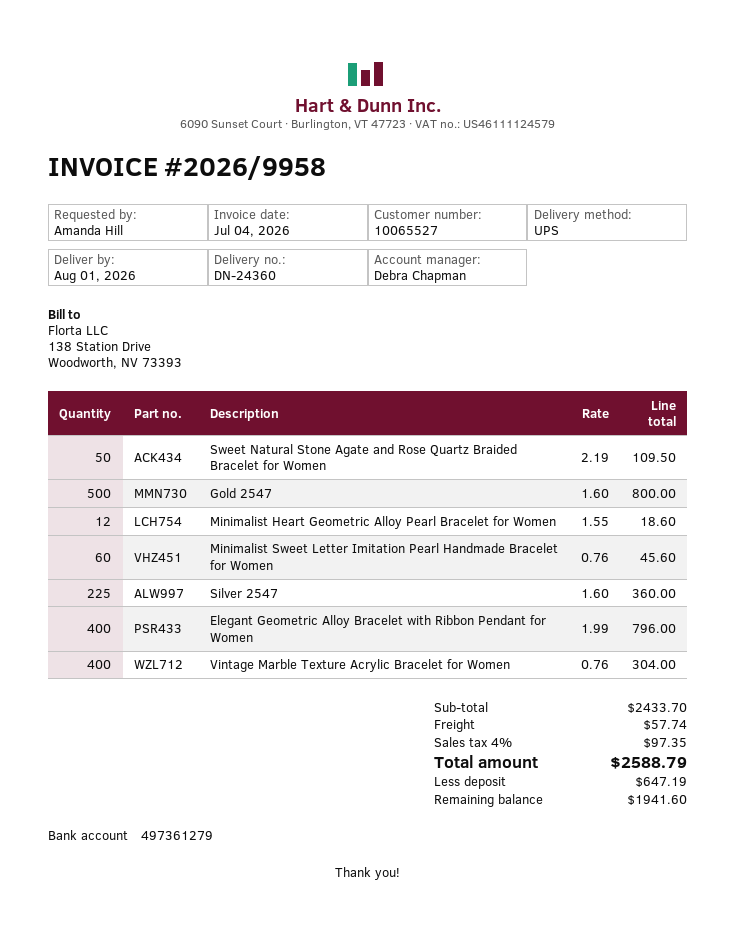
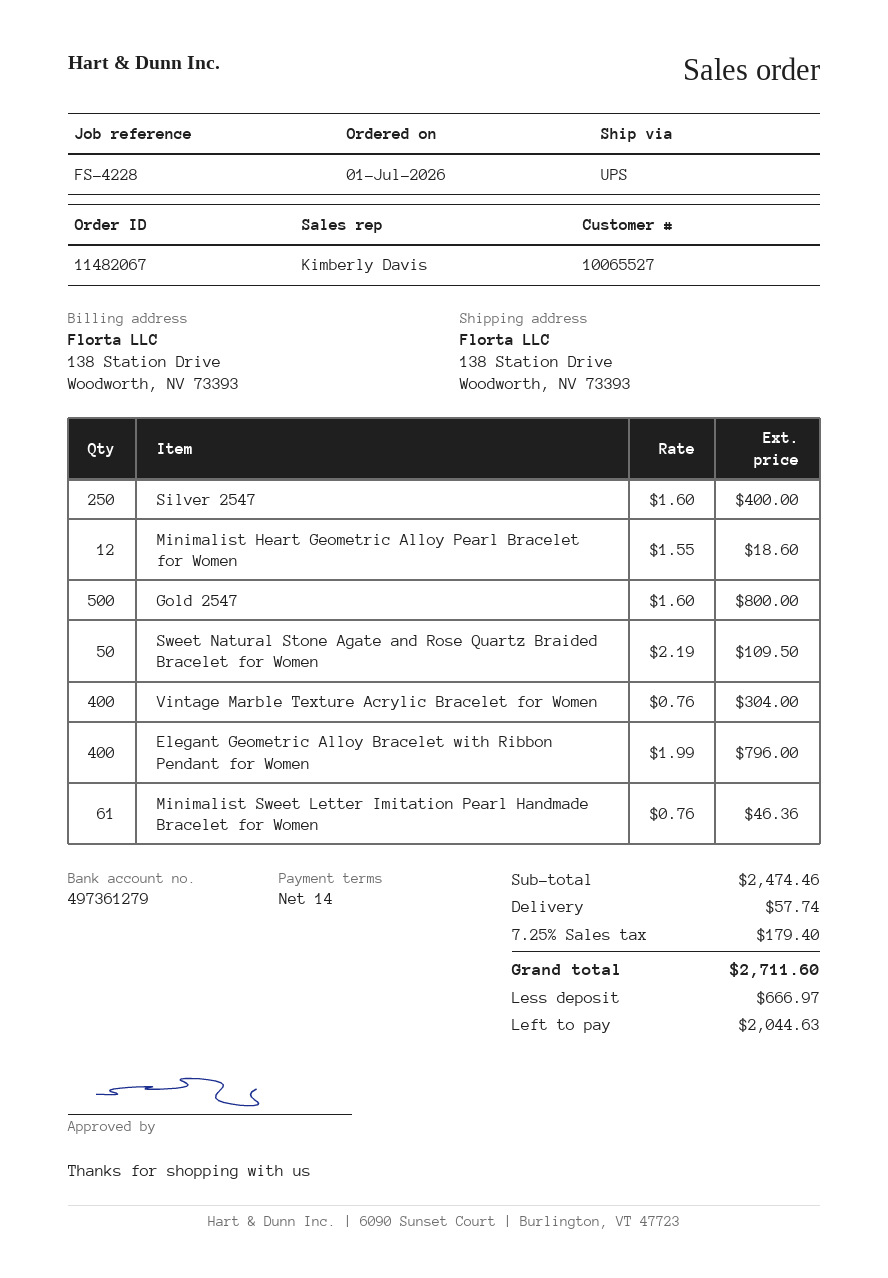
sales rep: Debra Chapman -> Kimberly Davis
Minimalist Sweet Letter Imitation Pearl Handmade Bracelet for Women: 60 x 0.76 = 45.60 -> 61 x 0.76 = 46.36
Silver 2547: 225 x 1.60 = 360.00 -> 250 x 1.60 = 400.00
subtotal: 2433.70 -> 2474.46
tax: 4% = 97.35 -> 7.25% = 179.40
total: 2588.79 -> 2711.60
deposit: 647.19 -> 666.97
balance: 1941.60 -> 2044.63

